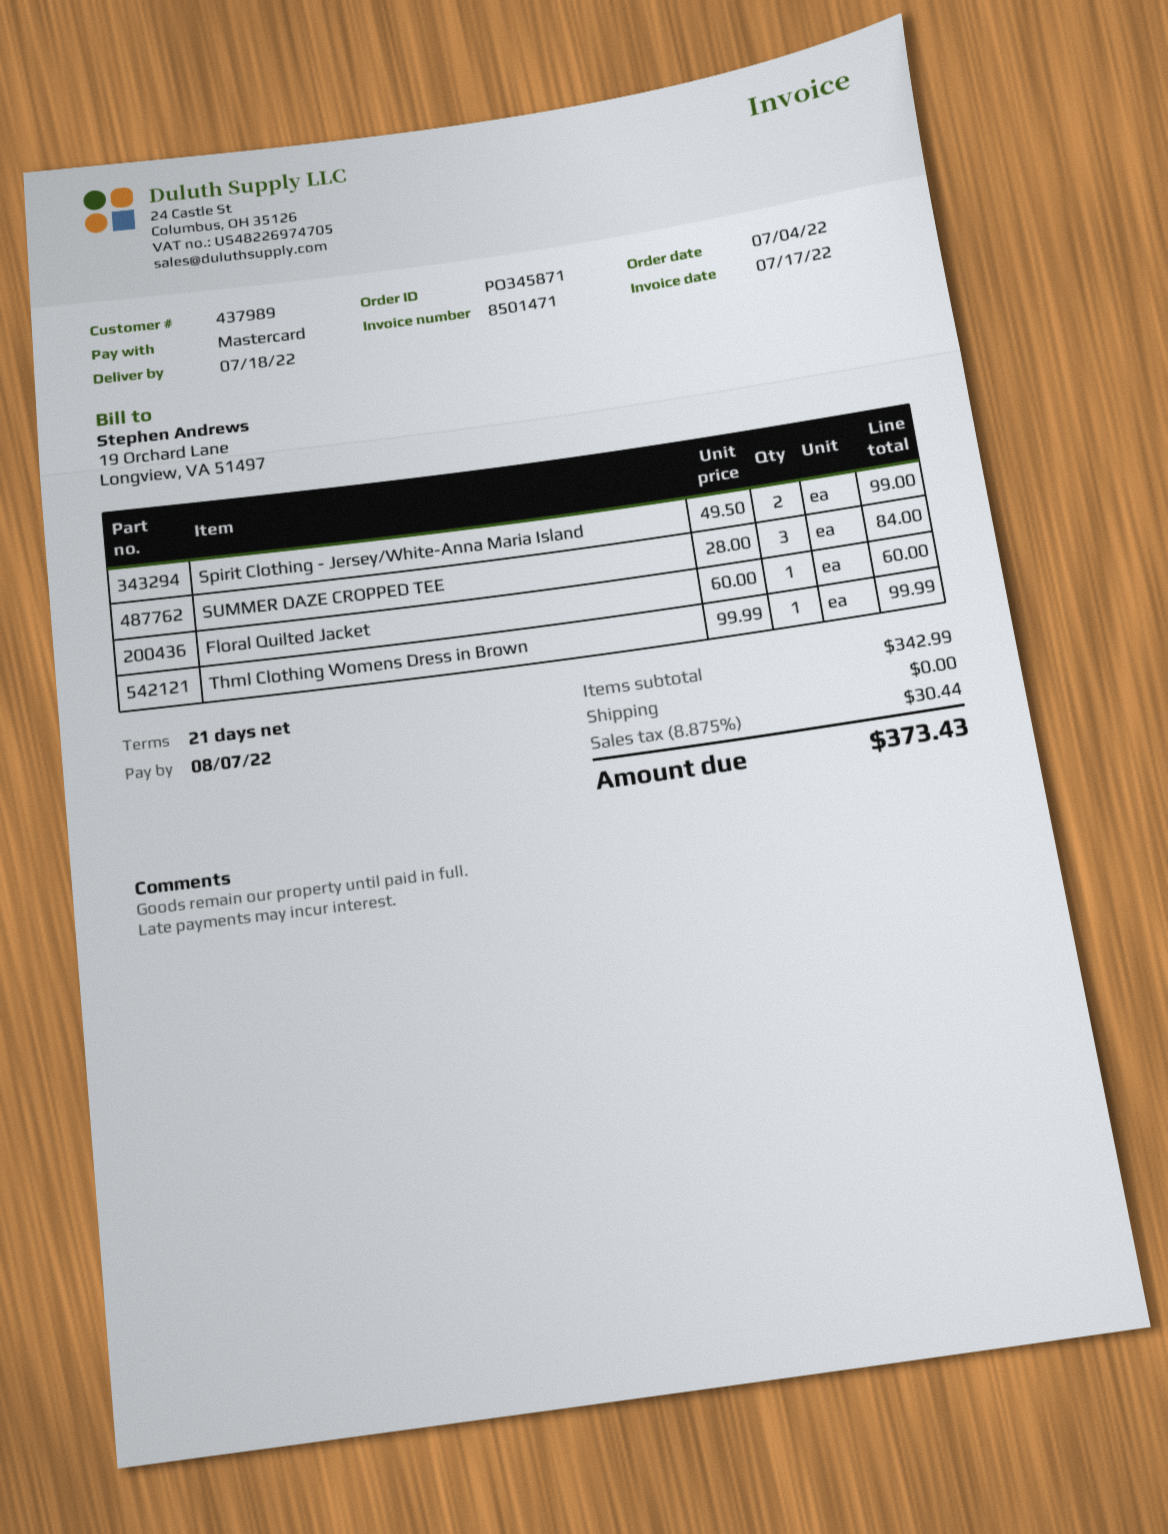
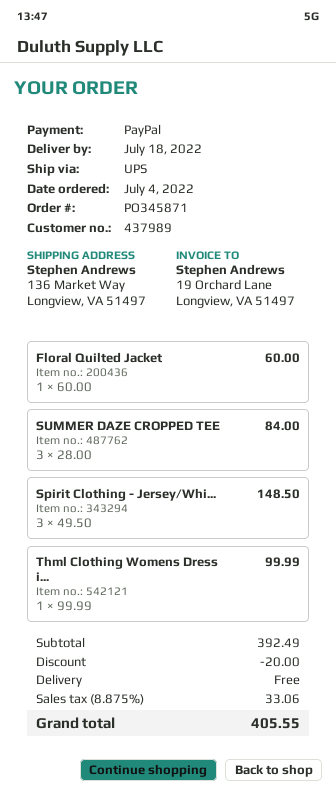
payment method: Mastercard -> PayPal
Spirit Clothing - Jersey/White-Anna Maria Island: 2 x 49.50 = 99.00 -> 3 x 49.50 = 148.50
subtotal: 342.99 -> 392.49
discount: none -> 20.00
tax: 8.875% = 30.44 -> 8.875% = 33.06
total: 373.43 -> 405.55

